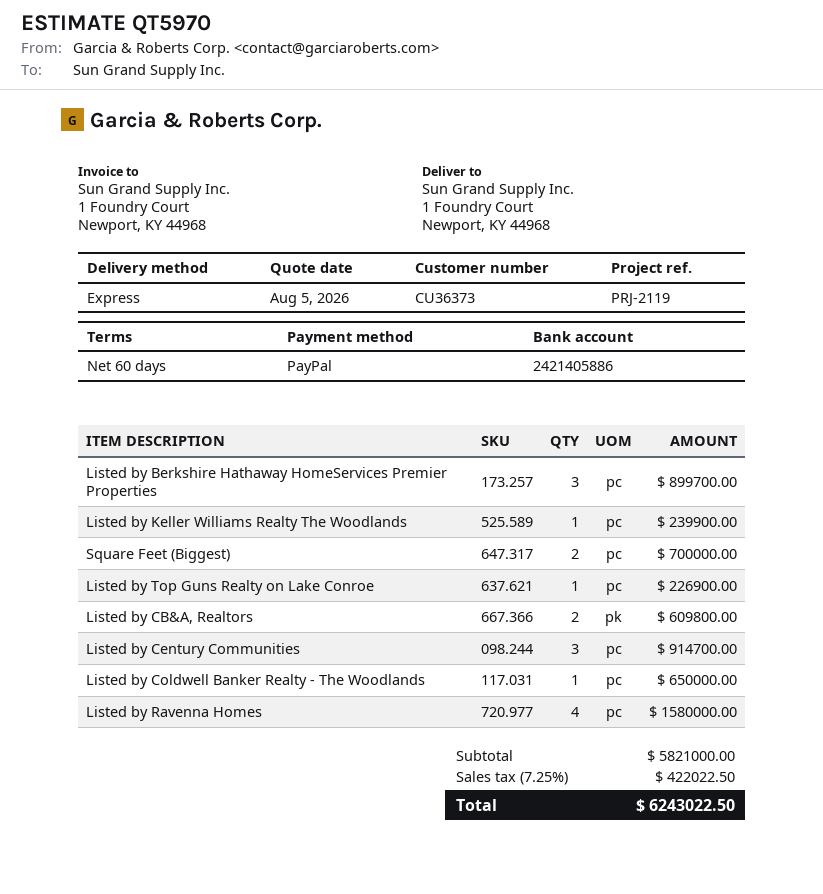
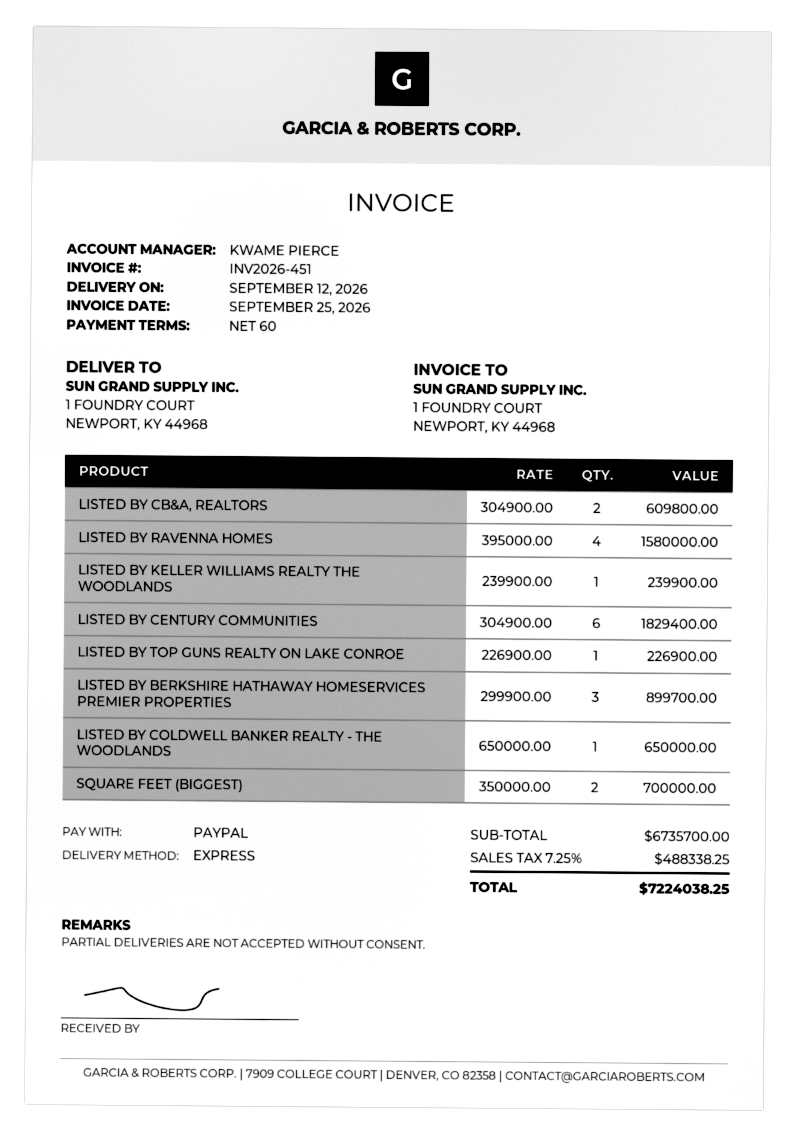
Listed by Century Communities: 3 for 914700.00 -> 6 for 1829400.00
subtotal: 5821000.00 -> 6735700.00
tax: 7.25% = 422022.50 -> 7.25% = 488338.25
total: 6243022.50 -> 7224038.25

